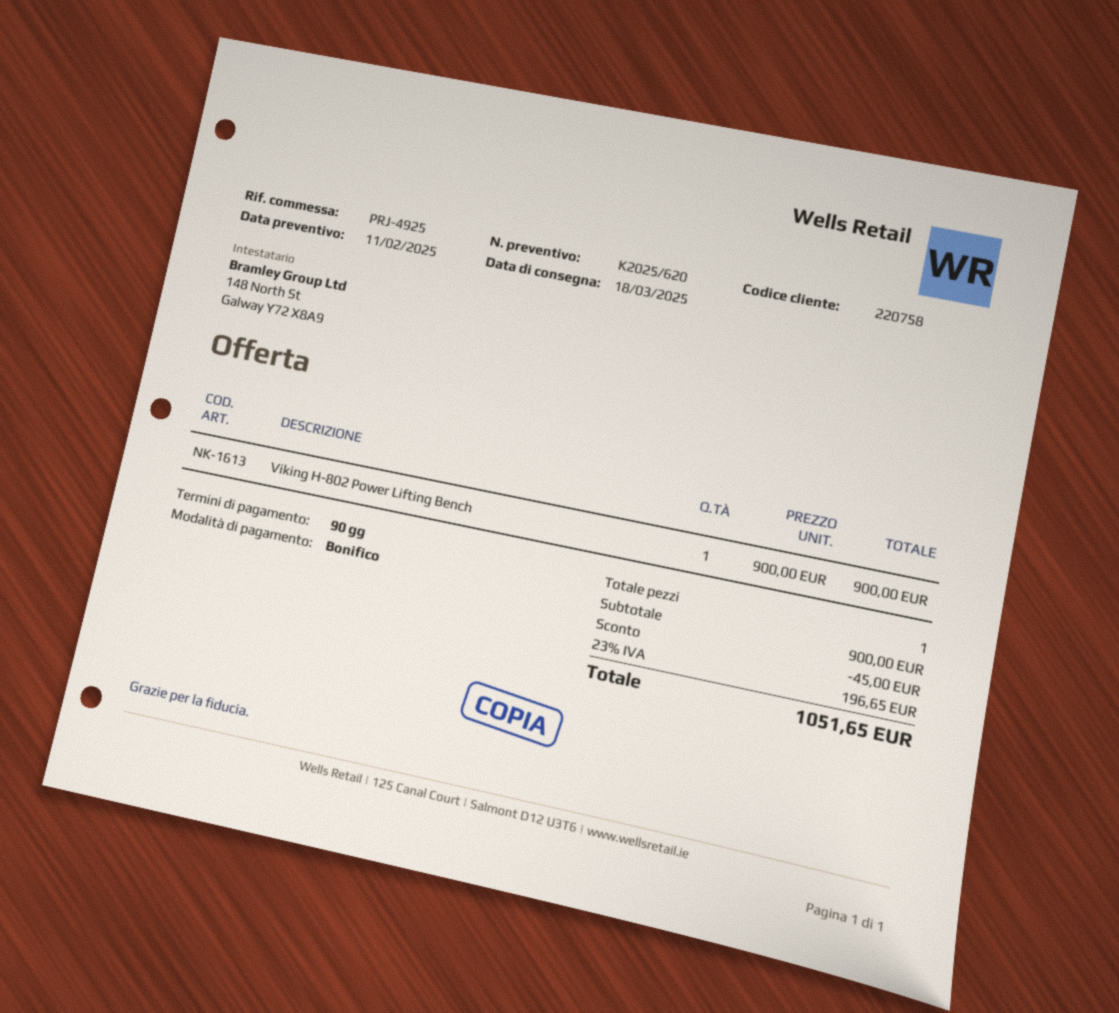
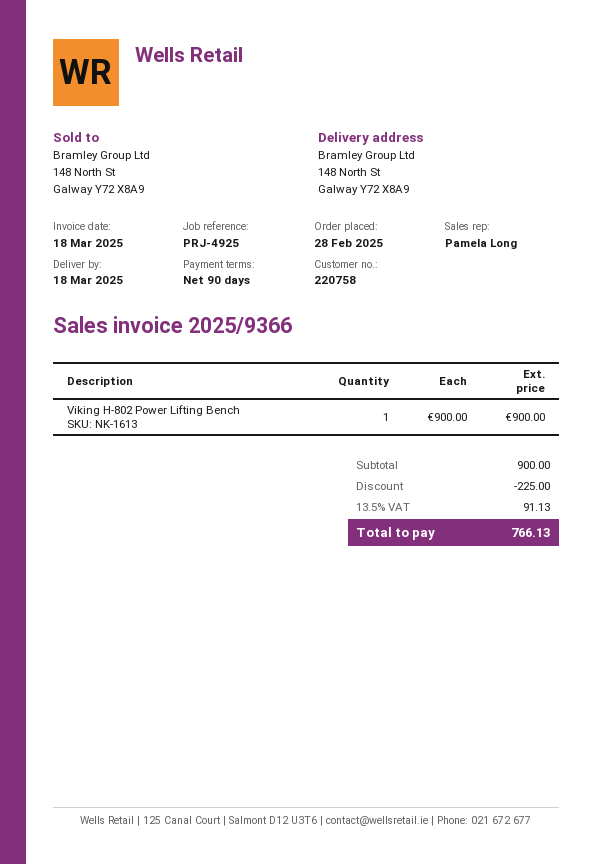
discount: 45.00 -> 225.00
tax: 23% = 196.65 -> 13.5% = 91.13
total: 1051.65 -> 766.13

